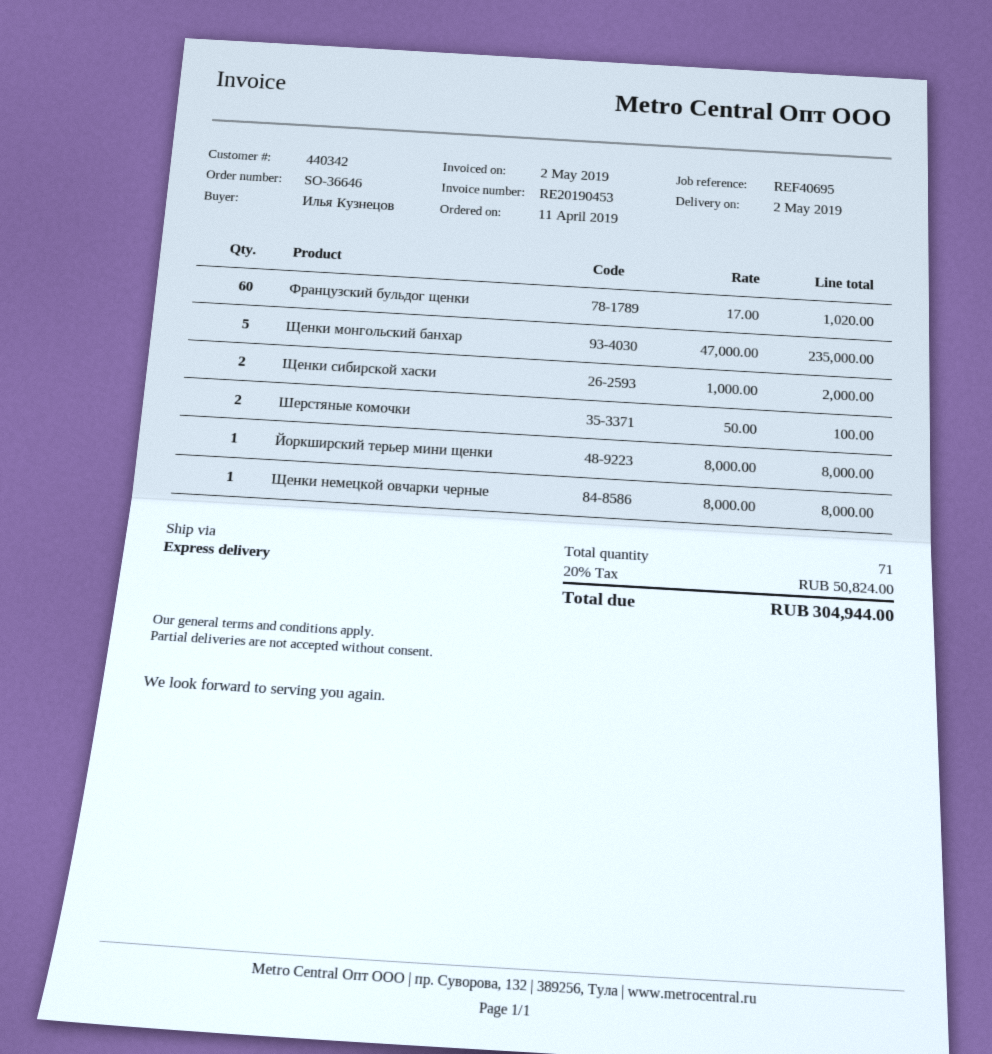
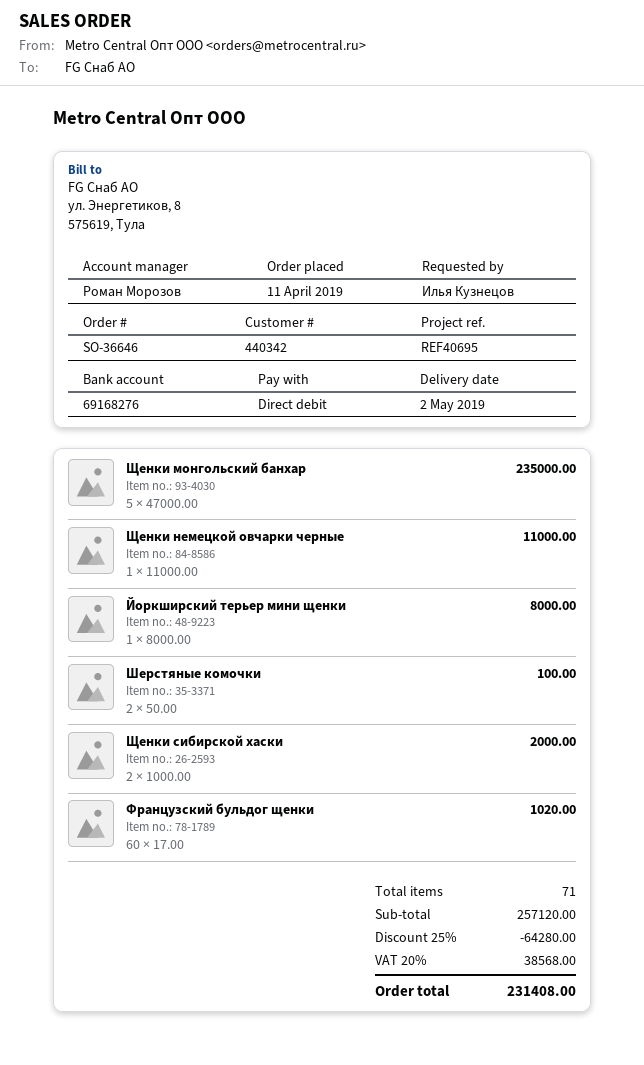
Щенки немецкой овчарки черные: 1 x 8000.00 = 8000.00 -> 1 x 11000.00 = 11000.00
discount: none -> 25% = 64280.00
tax: 20% = 50824.00 -> 20% = 38568.00
total: 304944.00 -> 231408.00

